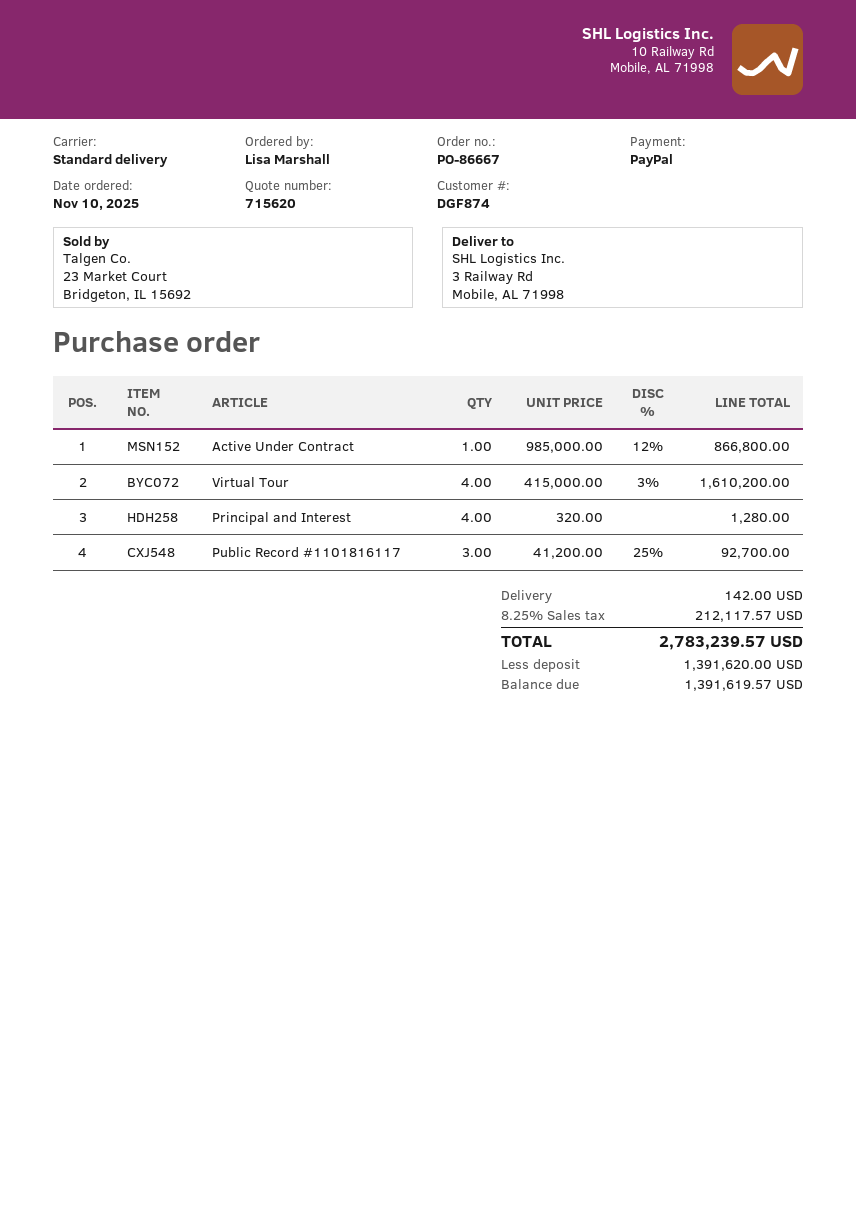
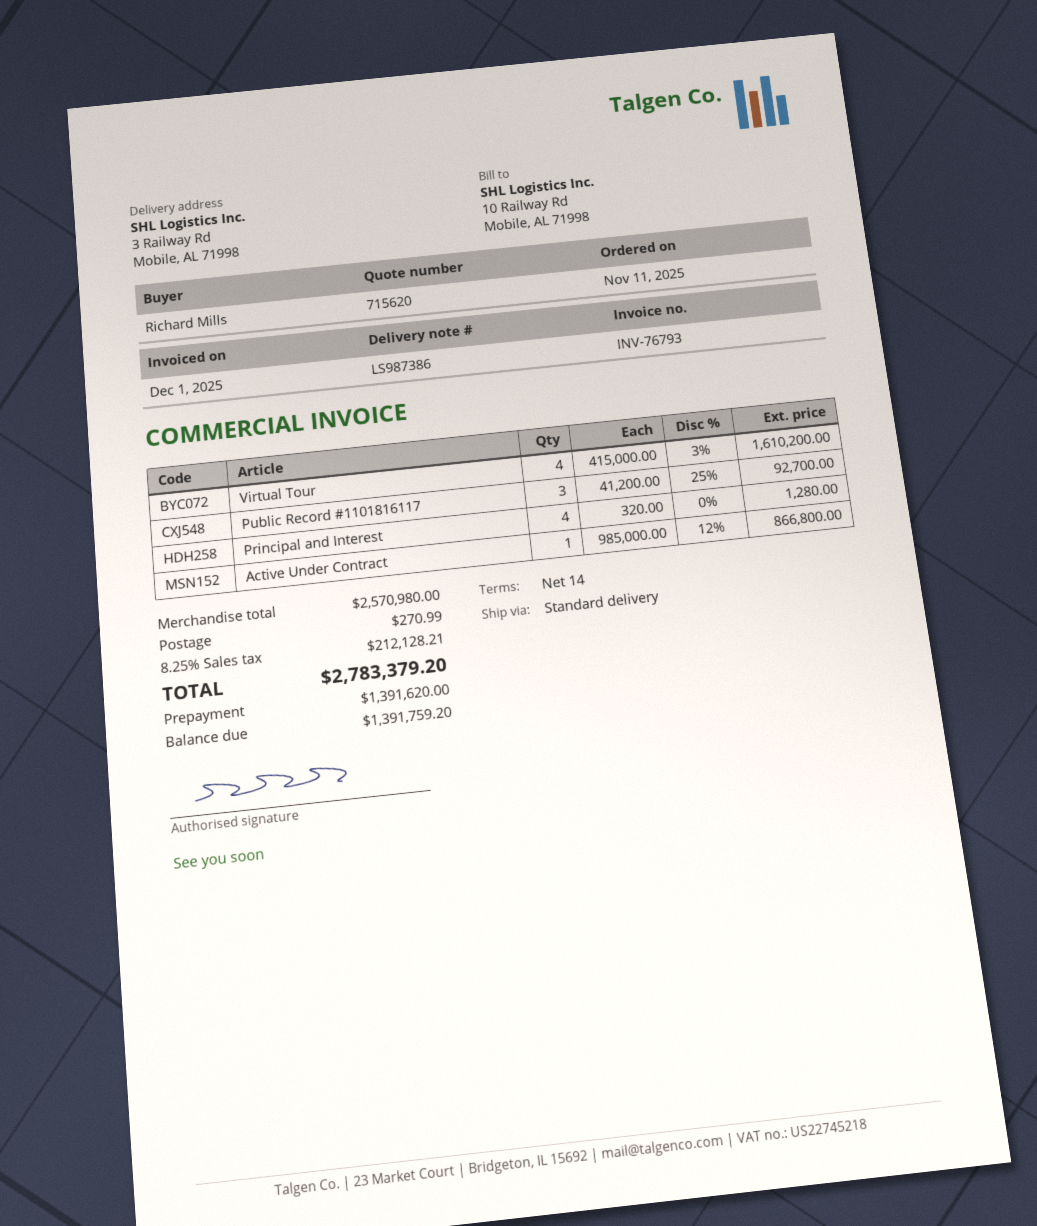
order date: 2025-11-10 -> 2025-11-11
ordered by: Lisa Marshall -> Richard Mills
shipping: 142.00 -> 270.99
tax: 8.25% = 212117.57 -> 8.25% = 212128.21
total: 2783239.57 -> 2783379.20
balance: 1391619.57 -> 1391759.20

